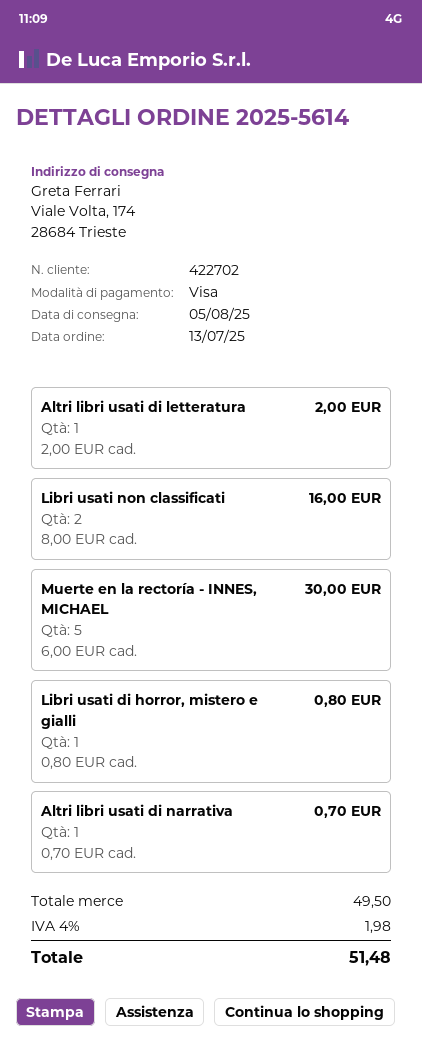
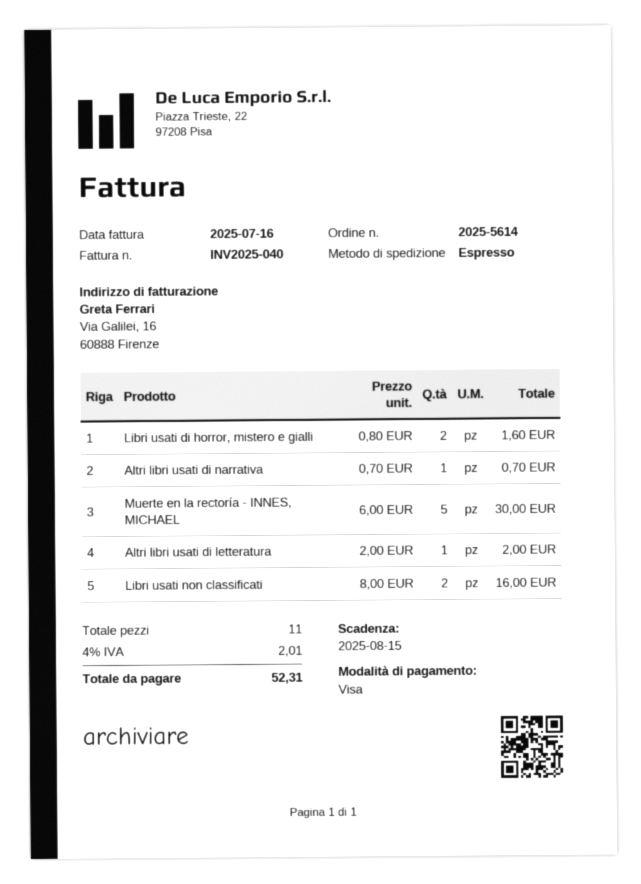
Libri usati di horror, mistero e gialli: 1 x 0.80 = 0.80 -> 2 x 0.80 = 1.60
tax: 4% = 1.98 -> 4% = 2.01
total: 51.48 -> 52.31

